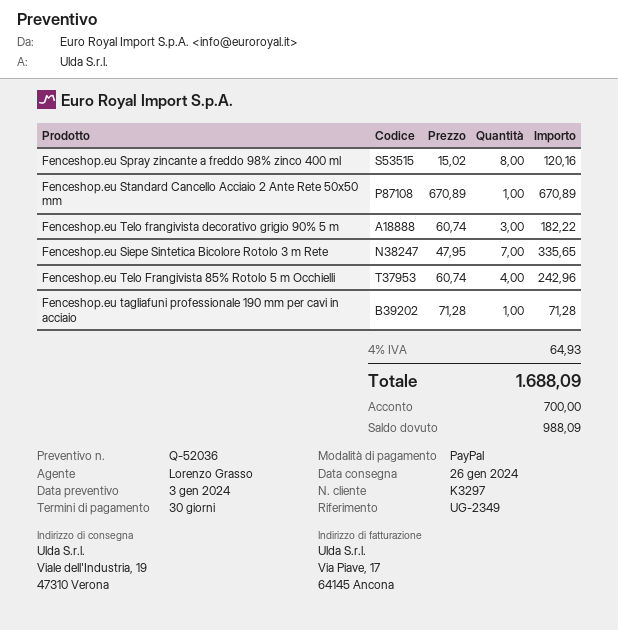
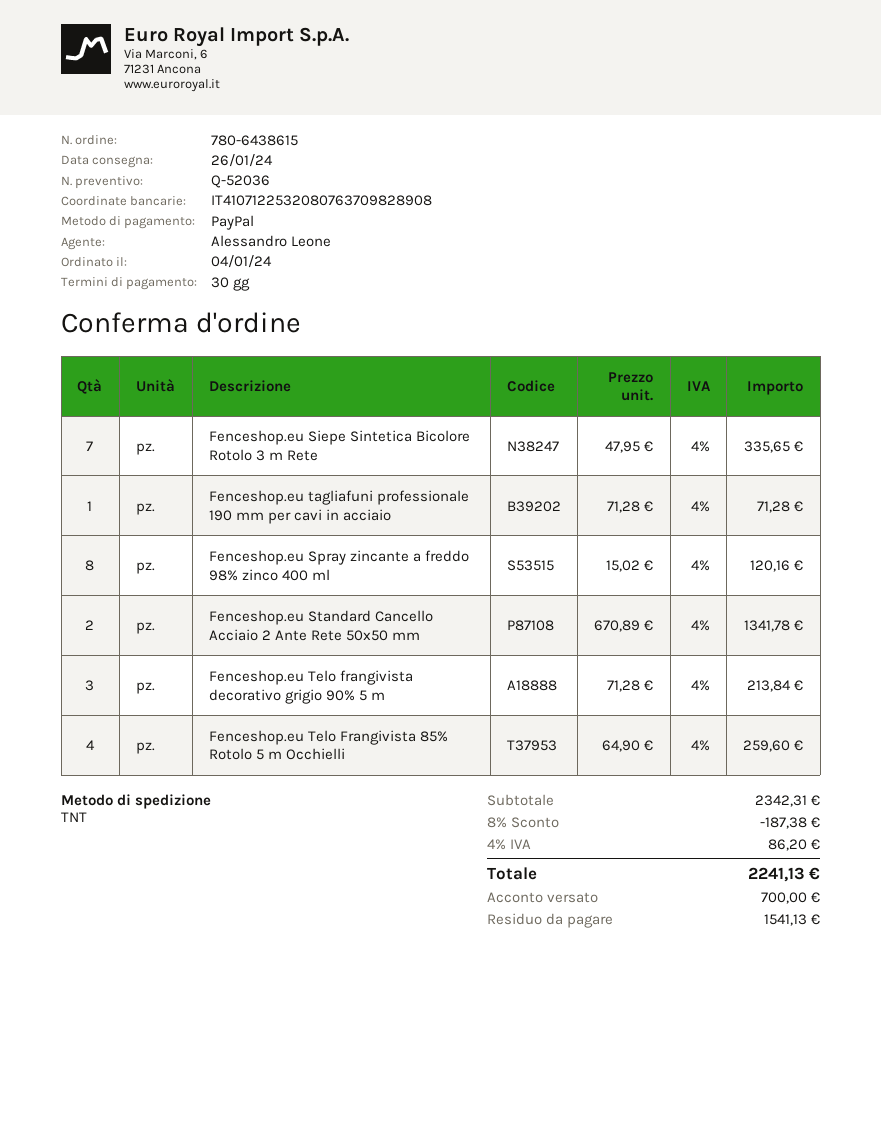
sales rep: Lorenzo Grasso -> Alessandro Leone
Fenceshop.eu Standard Cancello Acciaio 2 Ante Rete 50x50 mm: 1 x 670.89 = 670.89 -> 2 x 670.89 = 1341.78
Fenceshop.eu Telo frangivista decorativo grigio 90% 5 m: 3 x 60.74 = 182.22 -> 3 x 71.28 = 213.84
Fenceshop.eu Telo Frangivista 85% Rotolo 5 m Occhielli: 4 x 60.74 = 242.96 -> 4 x 64.90 = 259.60
discount: none -> 8% = 187.38
tax: 4% = 64.93 -> 4% = 86.20
total: 1688.09 -> 2241.13
balance: 988.09 -> 1541.13

